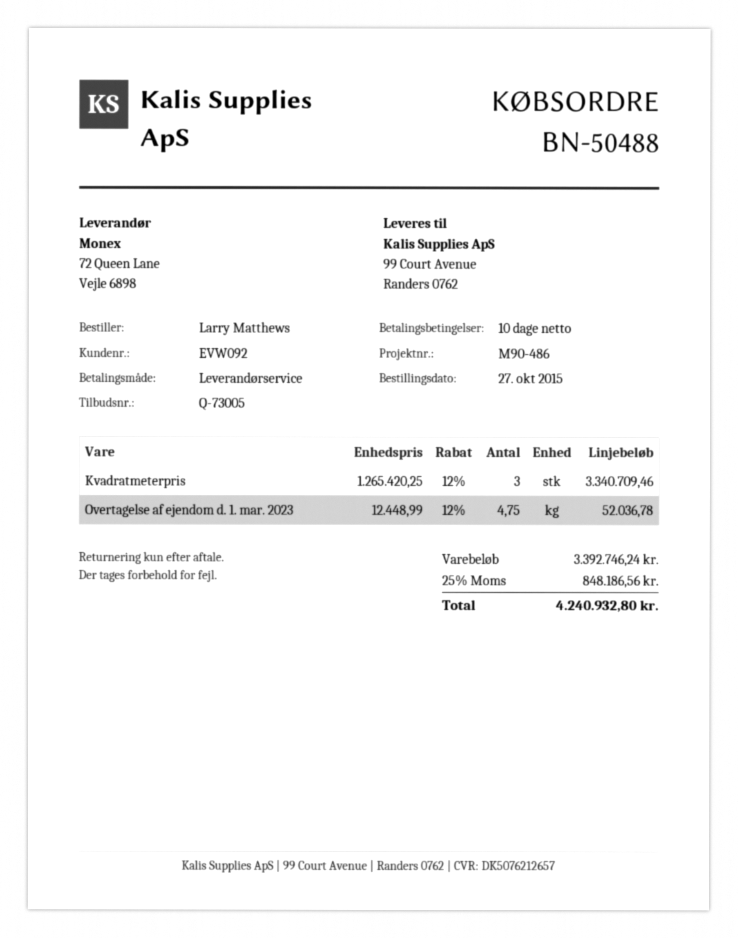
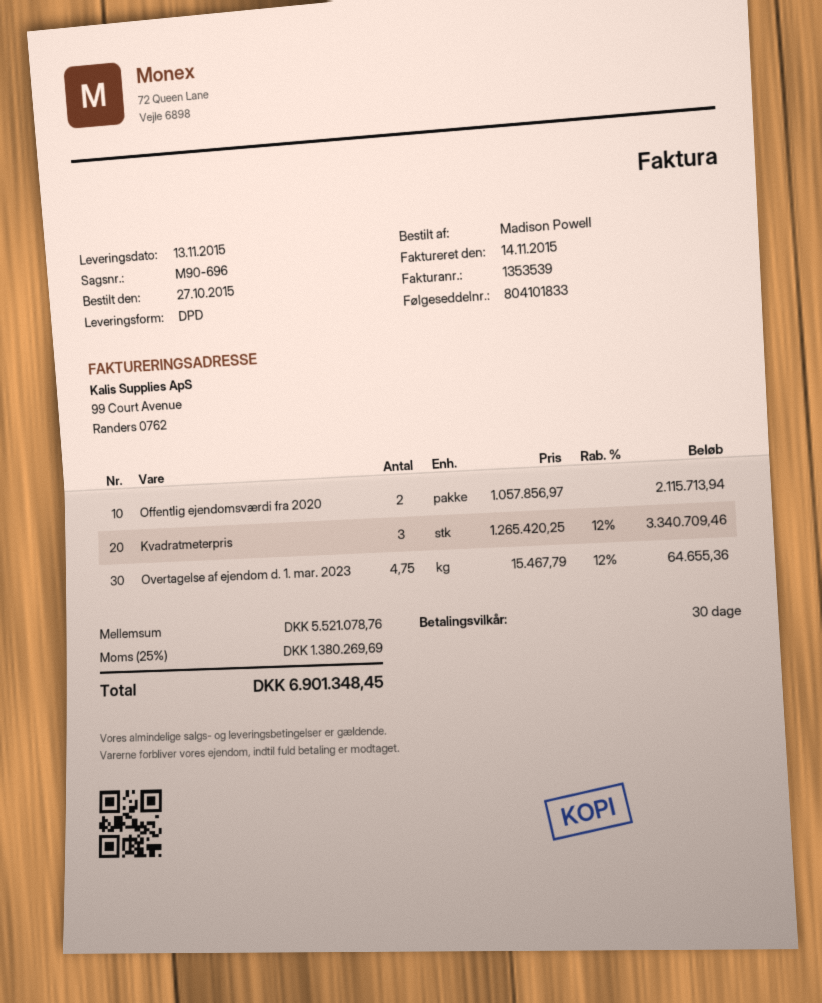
payment terms: 10 days -> 30 days
reference: M90-486 -> M90-696
ordered by: Larry Matthews -> Madison Powell
Overtagelse af ejendom d. 1. mar. 2023: 4.75 x 12448.99 - 12% = 52036.78 -> 4.75 x 15467.79 - 12% = 64655.36
Offentlig ejendomsværdi fra 2020: none -> 2 x 1057856.97 = 2115713.94
subtotal: 3392746.24 -> 5521078.76
tax: 25% = 848186.56 -> 25% = 1380269.69
total: 4240932.80 -> 6901348.45

